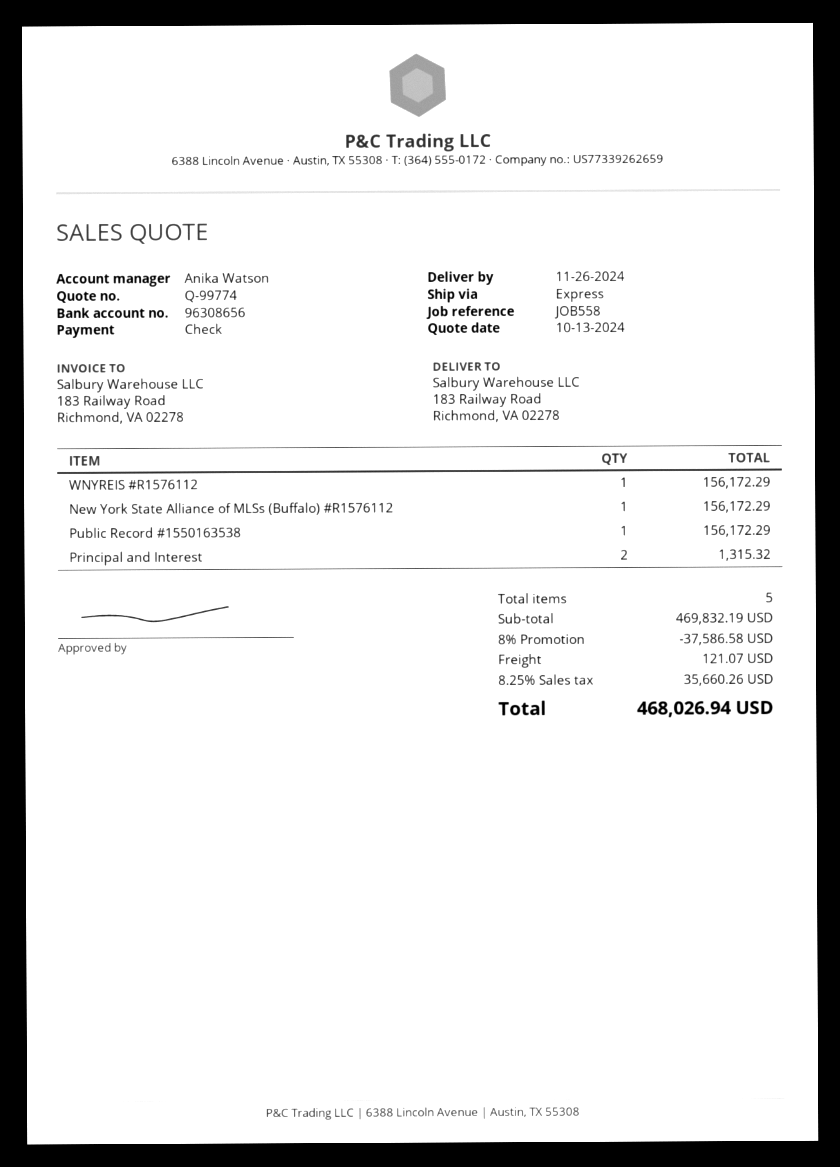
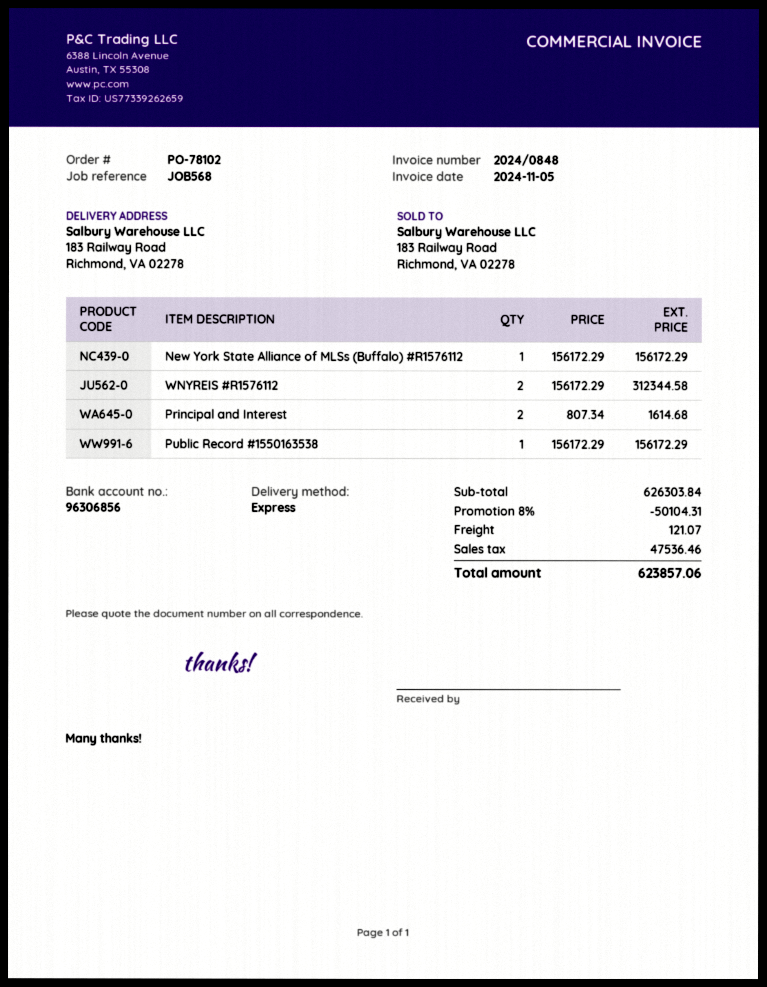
reference: JOB558 -> JOB568
bank account: 96308656 -> 96306856
WNYREIS #R1576112: 1 for 156172.29 -> 2 for 312344.58
Principal and Interest: 2 for 1315.32 -> 2 for 1614.68
subtotal: 469832.19 -> 626303.84
discount: 8% = 37586.58 -> 8% = 50104.31
tax: 35660.26 -> 47536.46
total: 468026.94 -> 623857.06

